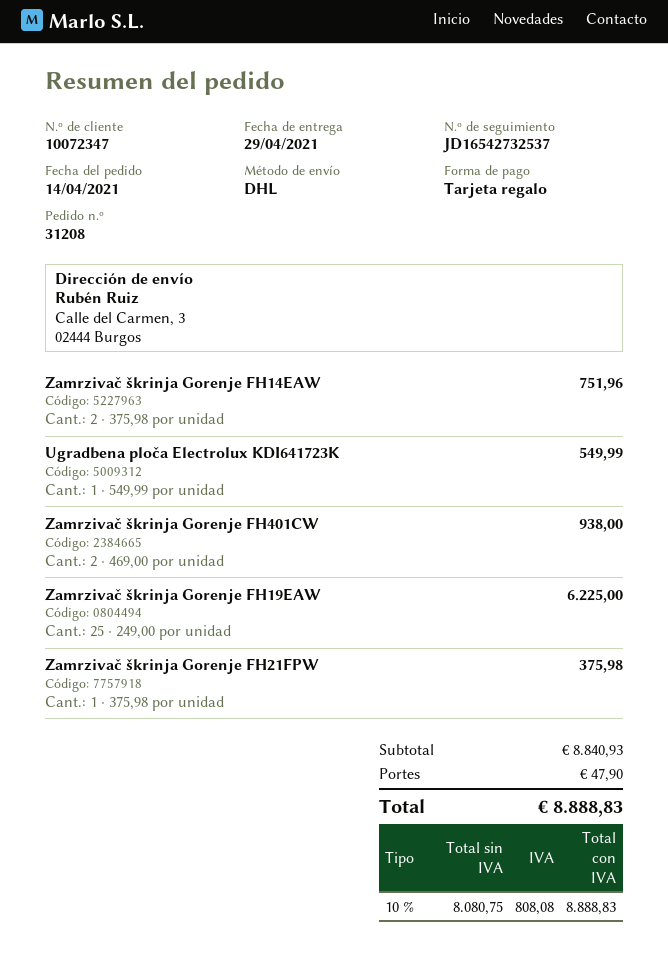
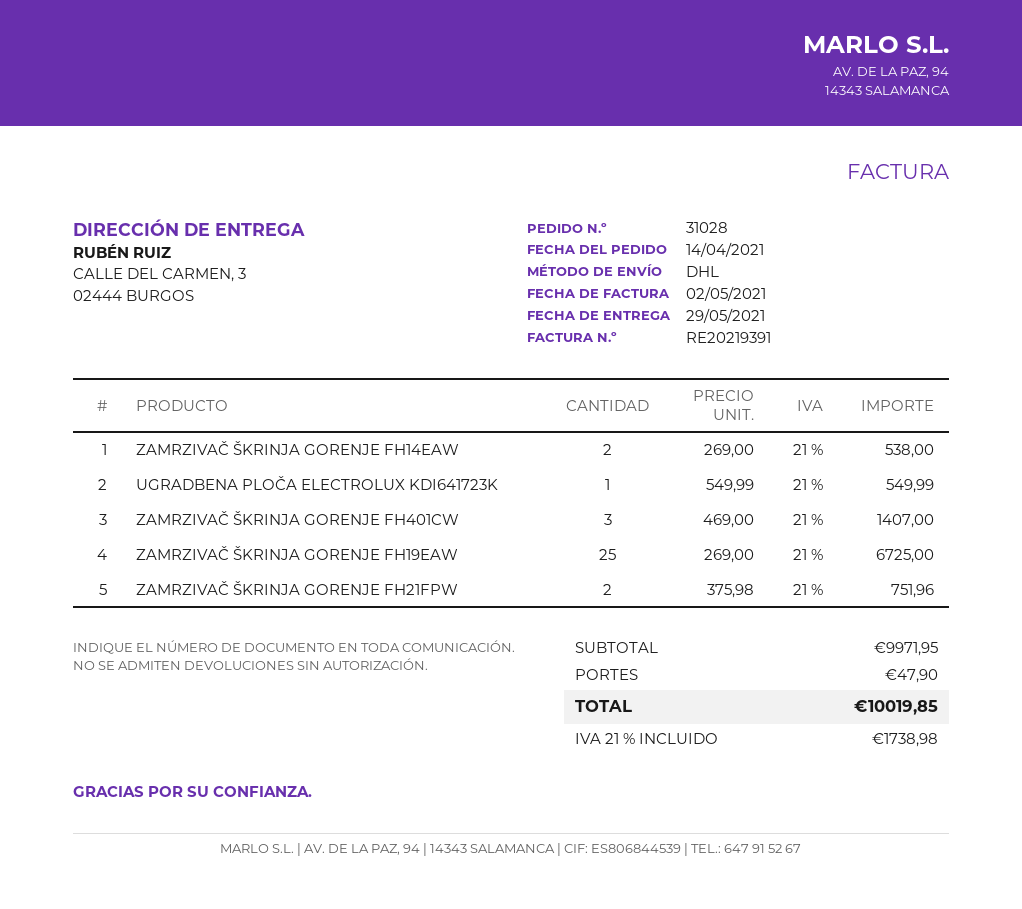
order number: 31208 -> 31028
delivery date: 2021-04-29 -> 2021-05-29
Zamrzivač škrinja Gorenje FH14EAW: 2 x 375.98 = 751.96 -> 2 x 269.00 = 538.00
Zamrzivač škrinja Gorenje FH401CW: 2 x 469.00 = 938.00 -> 3 x 469.00 = 1407.00
Zamrzivač škrinja Gorenje FH19EAW: 25 x 249.00 = 6225.00 -> 25 x 269.00 = 6725.00
Zamrzivač škrinja Gorenje FH21FPW: 1 x 375.98 = 375.98 -> 2 x 375.98 = 751.96
subtotal: 8840.93 -> 9971.95
tax: 10% = 808.08 -> 21% = 1738.98
total: 8888.83 -> 10019.85

